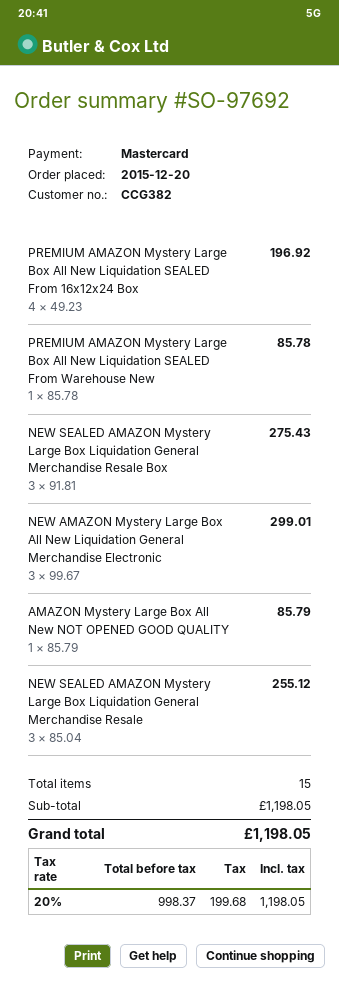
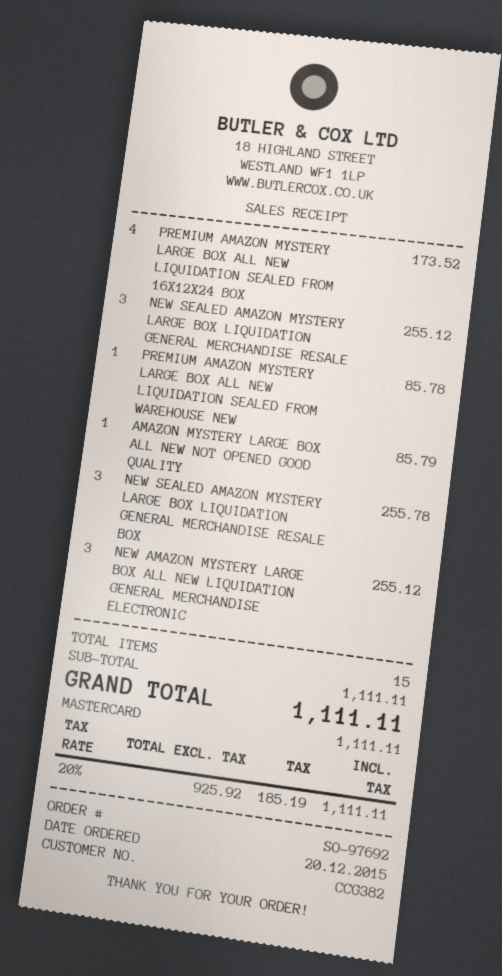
PREMIUM AMAZON Mystery Large Box All New Liquidation SEALED From 16x12x24 Box: 4 for 196.92 -> 4 for 173.52
NEW SEALED AMAZON Mystery Large Box Liquidation General Merchandise Resale Box: 3 for 275.43 -> 3 for 255.78
NEW AMAZON Mystery Large Box All New Liquidation General Merchandise Electronic: 3 for 299.01 -> 3 for 255.12
subtotal: 1198.05 -> 1111.11
net: 998.37 -> 925.92
tax: 20% = 199.68 -> 20% = 185.19
total: 1198.05 -> 1111.11

